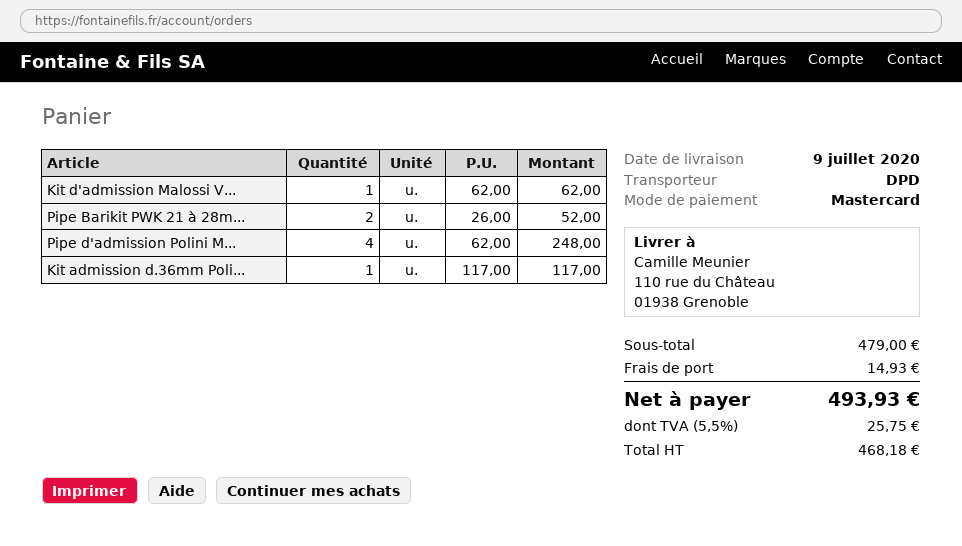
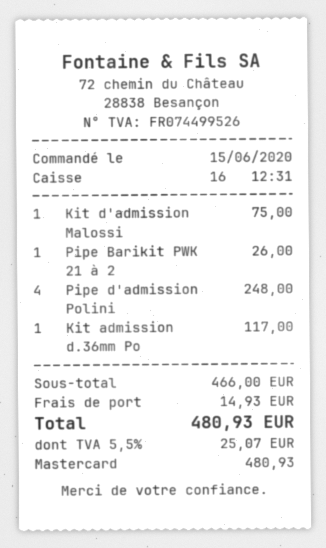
Kit d'admission Malossi V...: 1 for 62.00 -> 1 for 75.00
Pipe Barikit PWK 21 à 28m...: 2 for 52.00 -> 1 for 26.00
subtotal: 479.00 -> 466.00
tax: 5.5% = 25.75 -> 5.5% = 25.07
total: 493.93 -> 480.93

